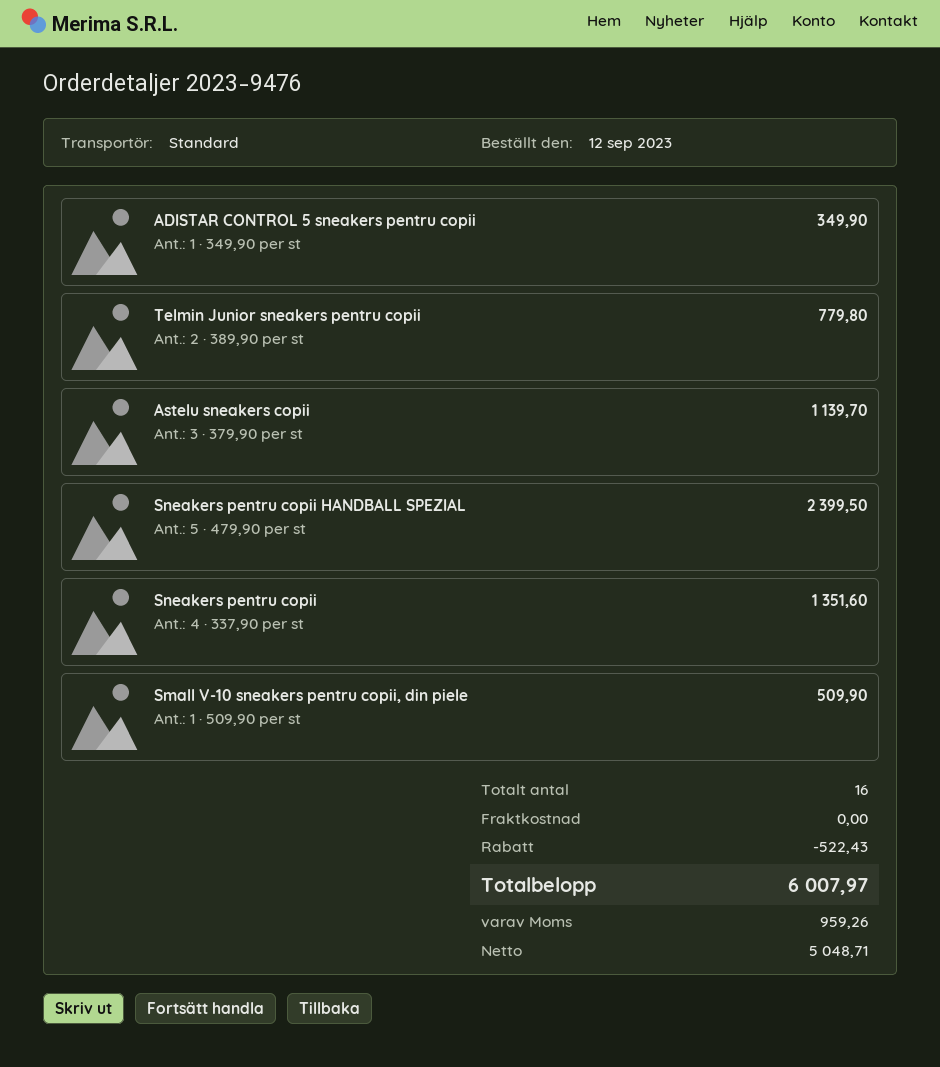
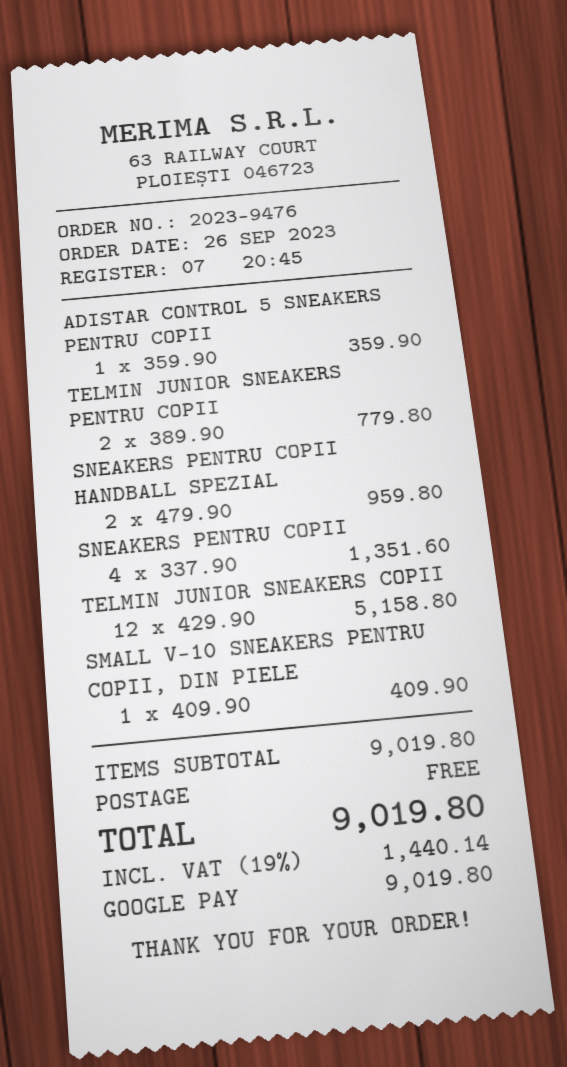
order date: 2023-09-12 -> 2023-09-26
ADISTAR CONTROL 5 sneakers pentru copii: 1 x 349.90 = 349.90 -> 1 x 359.90 = 359.90
Astelu sneakers copii: 3 x 379.90 = 1139.70 -> none
Sneakers pentru copii HANDBALL SPEZIAL: 5 x 479.90 = 2399.50 -> 2 x 479.90 = 959.80
Small V-10 sneakers pentru copii, din piele: 1 x 509.90 = 509.90 -> 1 x 409.90 = 409.90
TELMIN JUNIOR SNEAKERS COPII: none -> 12 x 429.90 = 5158.80
discount: 522.43 -> none
tax: 959.26 -> 1440.14
total: 6007.97 -> 9019.80

